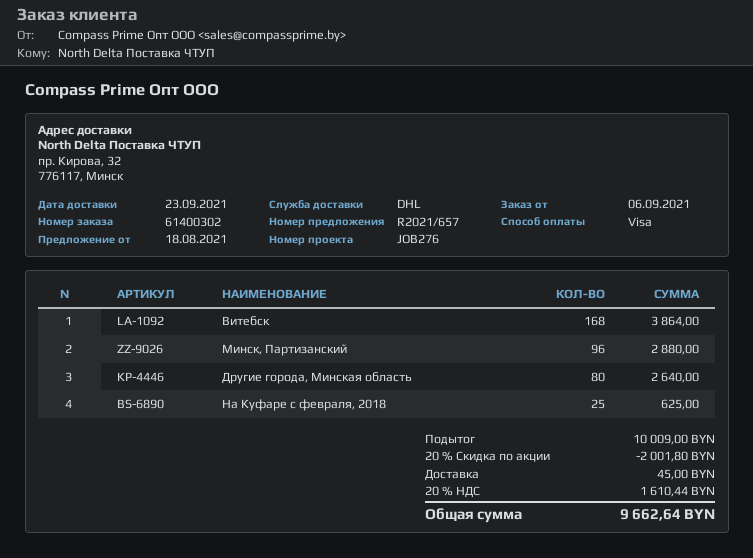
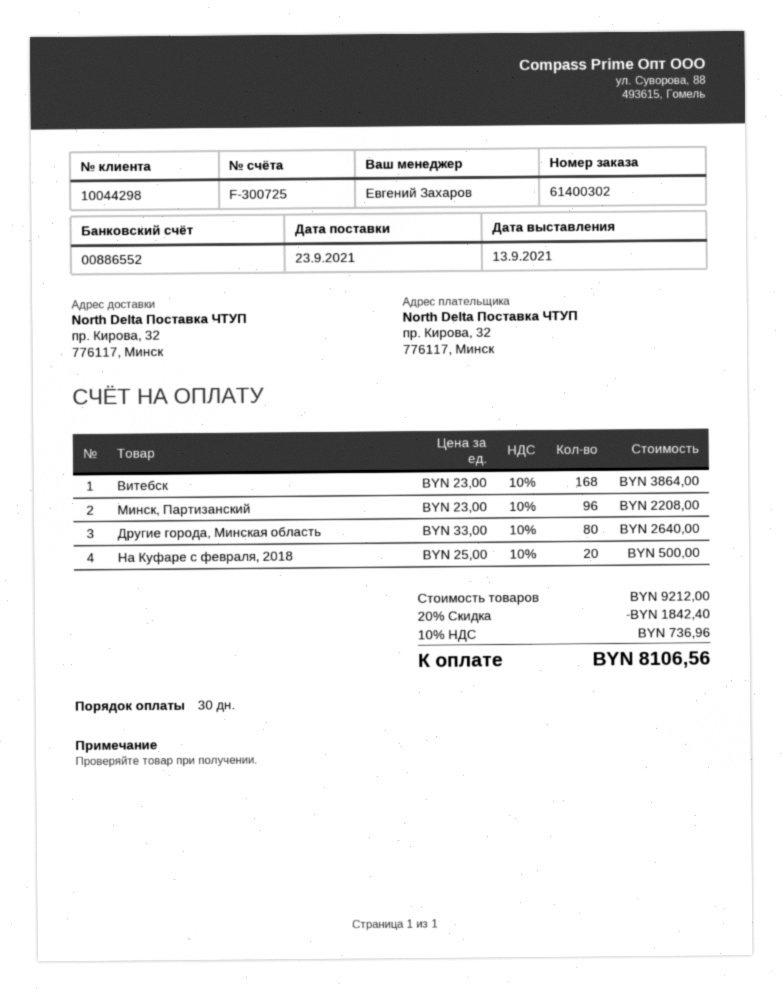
Минск, Партизанский: 96 for 2880.00 -> 96 for 2208.00
На Куфаре с февраля, 2018: 25 for 625.00 -> 20 for 500.00
subtotal: 10009.00 -> 9212.00
discount: 20% = 2001.80 -> 20% = 1842.40
shipping: 45.00 -> none
tax: 20% = 1610.44 -> 10% = 736.96
total: 9662.64 -> 8106.56

